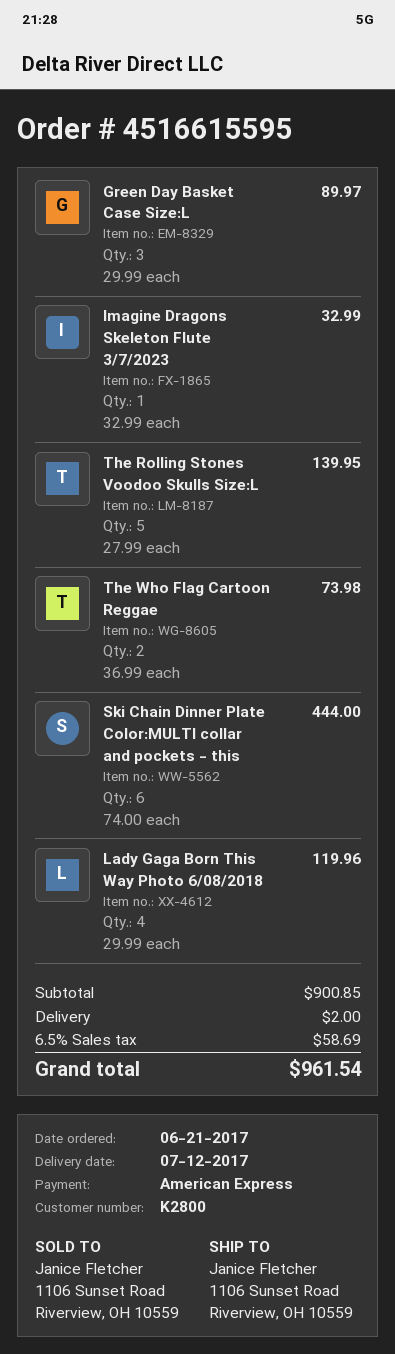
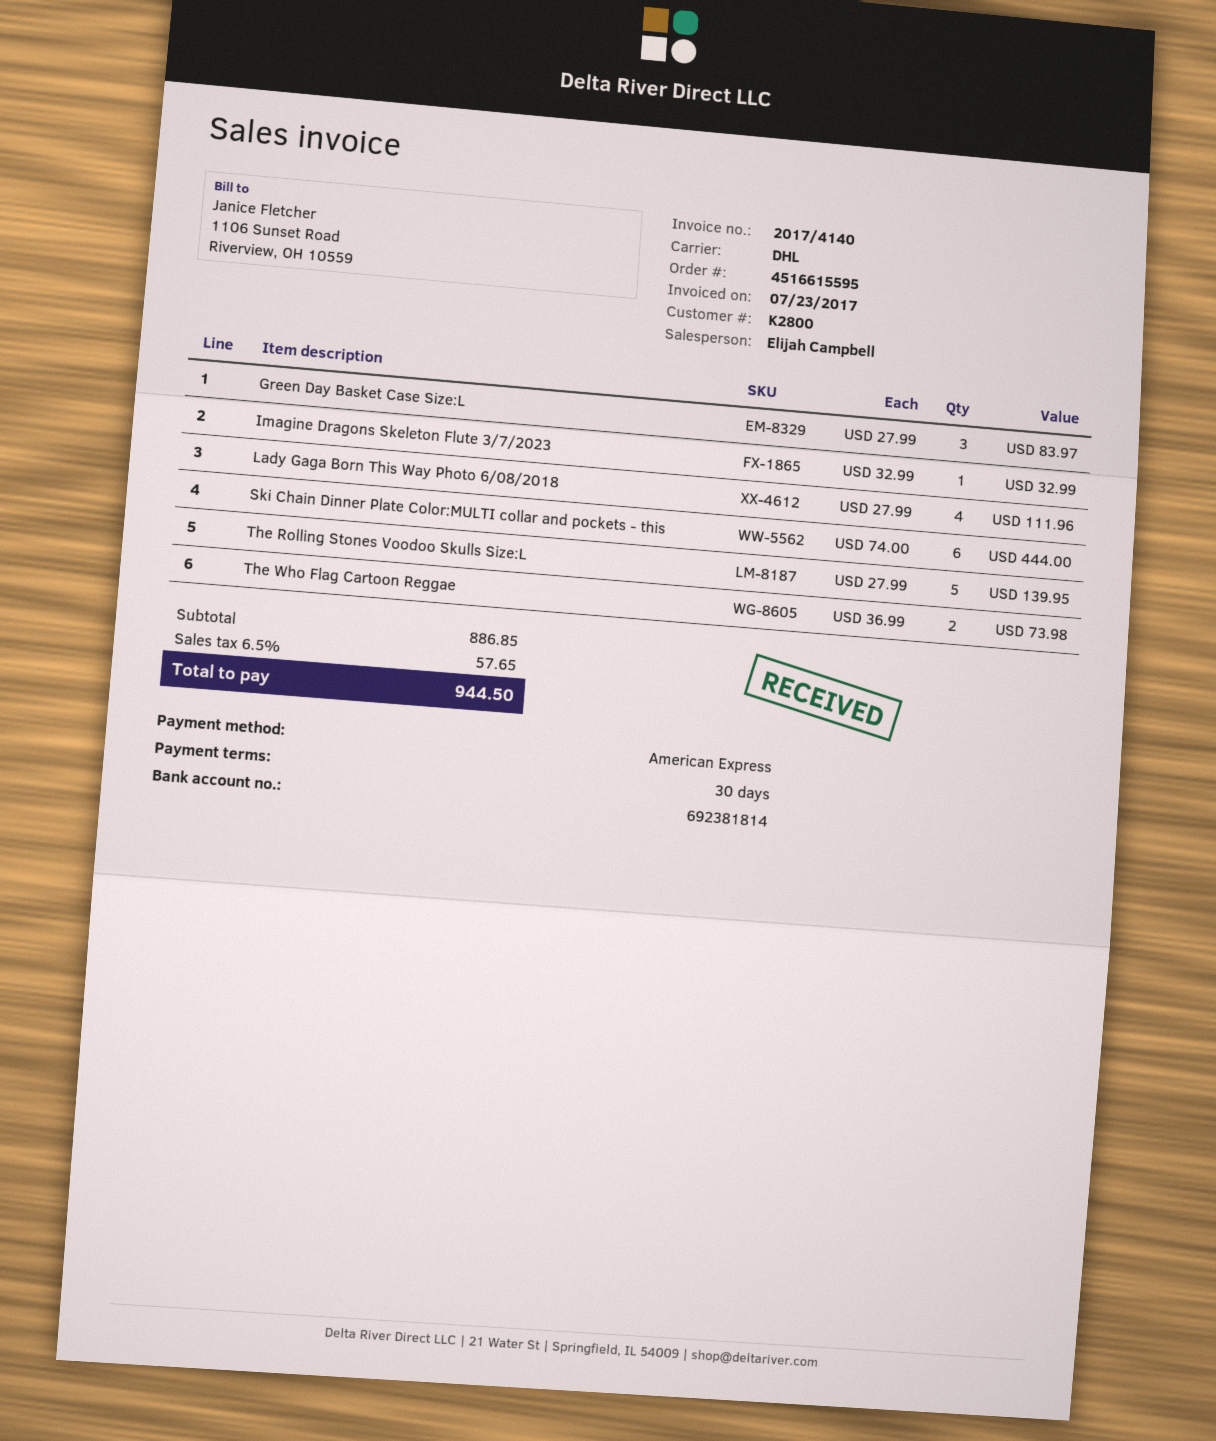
Green Day Basket Case Size:L: 3 x 29.99 = 89.97 -> 3 x 27.99 = 83.97
Lady Gaga Born This Way Photo 6/08/2018: 4 x 29.99 = 119.96 -> 4 x 27.99 = 111.96
subtotal: 900.85 -> 886.85
shipping: 2.00 -> none
tax: 6.5% = 58.69 -> 6.5% = 57.65
total: 961.54 -> 944.50

